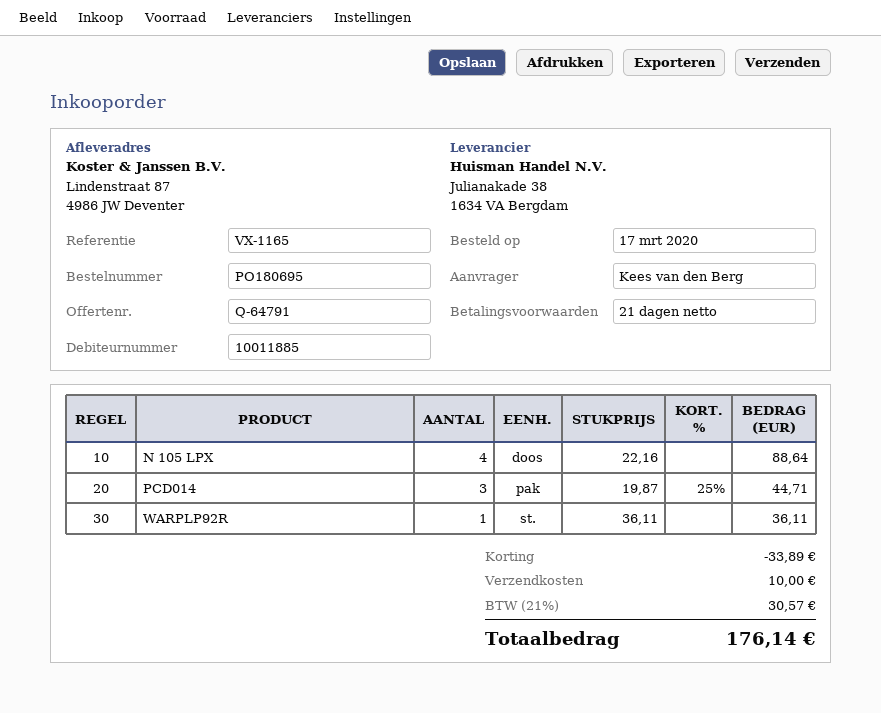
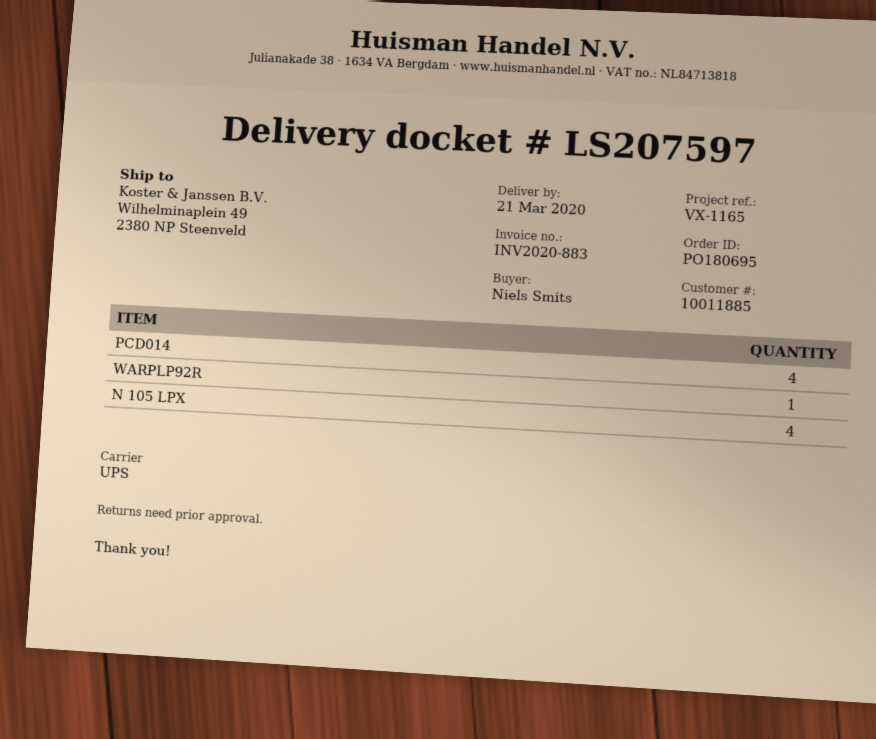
ordered by: Kees van den Berg -> Niels Smits
ship to: Lindenstraat 87, 4986 JW Deventer -> Wilhelminaplein 49, 2380 NP Steenveld
PCD014: 3 -> 4

